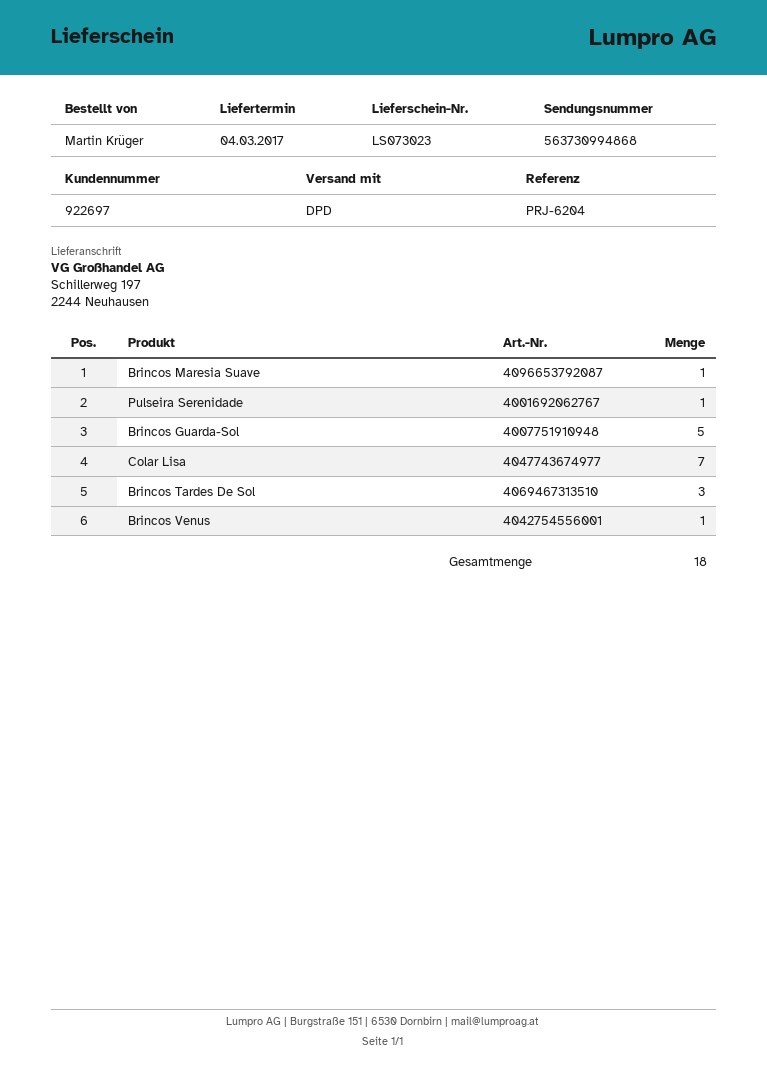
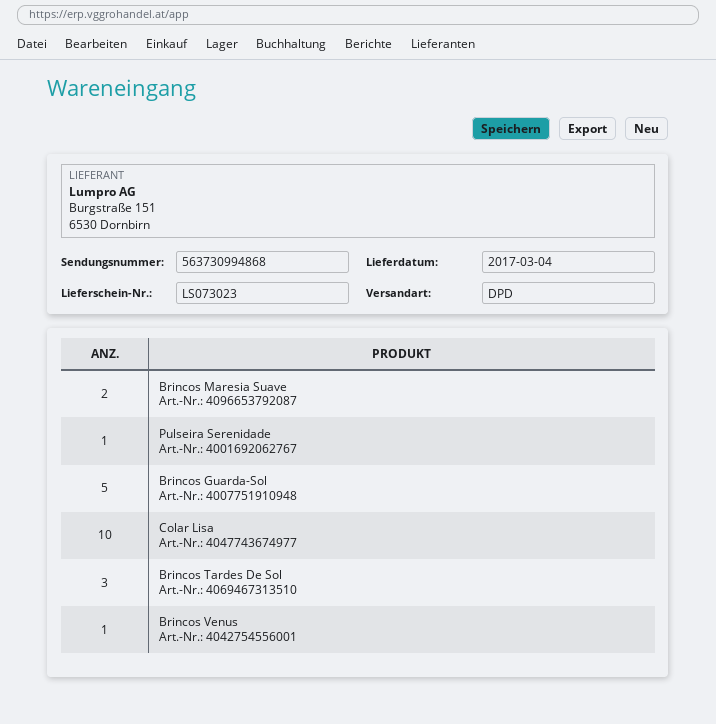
Brincos Maresia Suave: 1 -> 2
Colar Lisa: 7 -> 10

